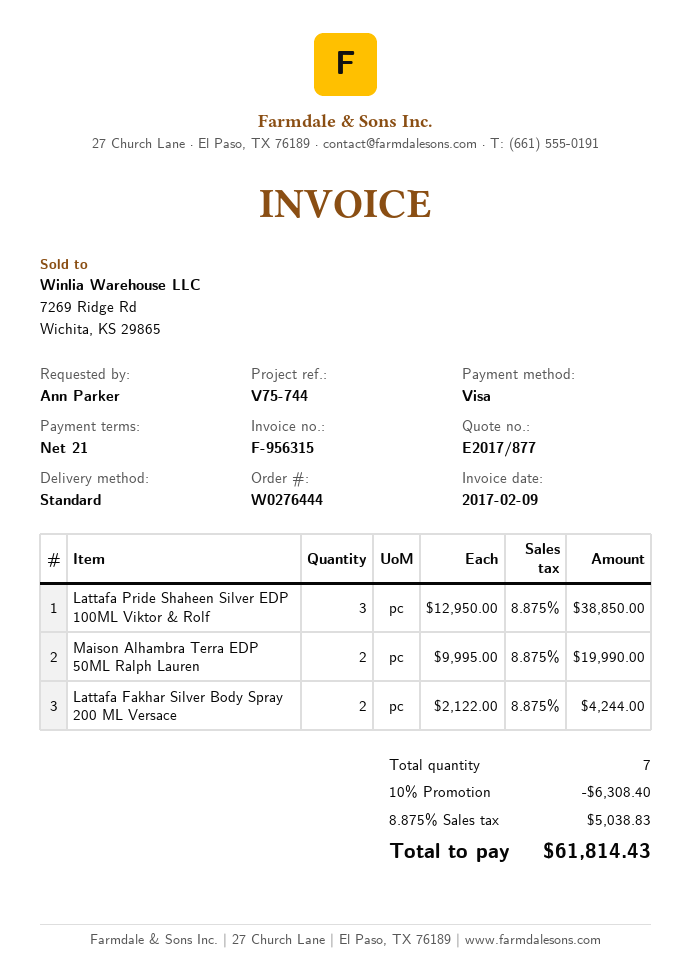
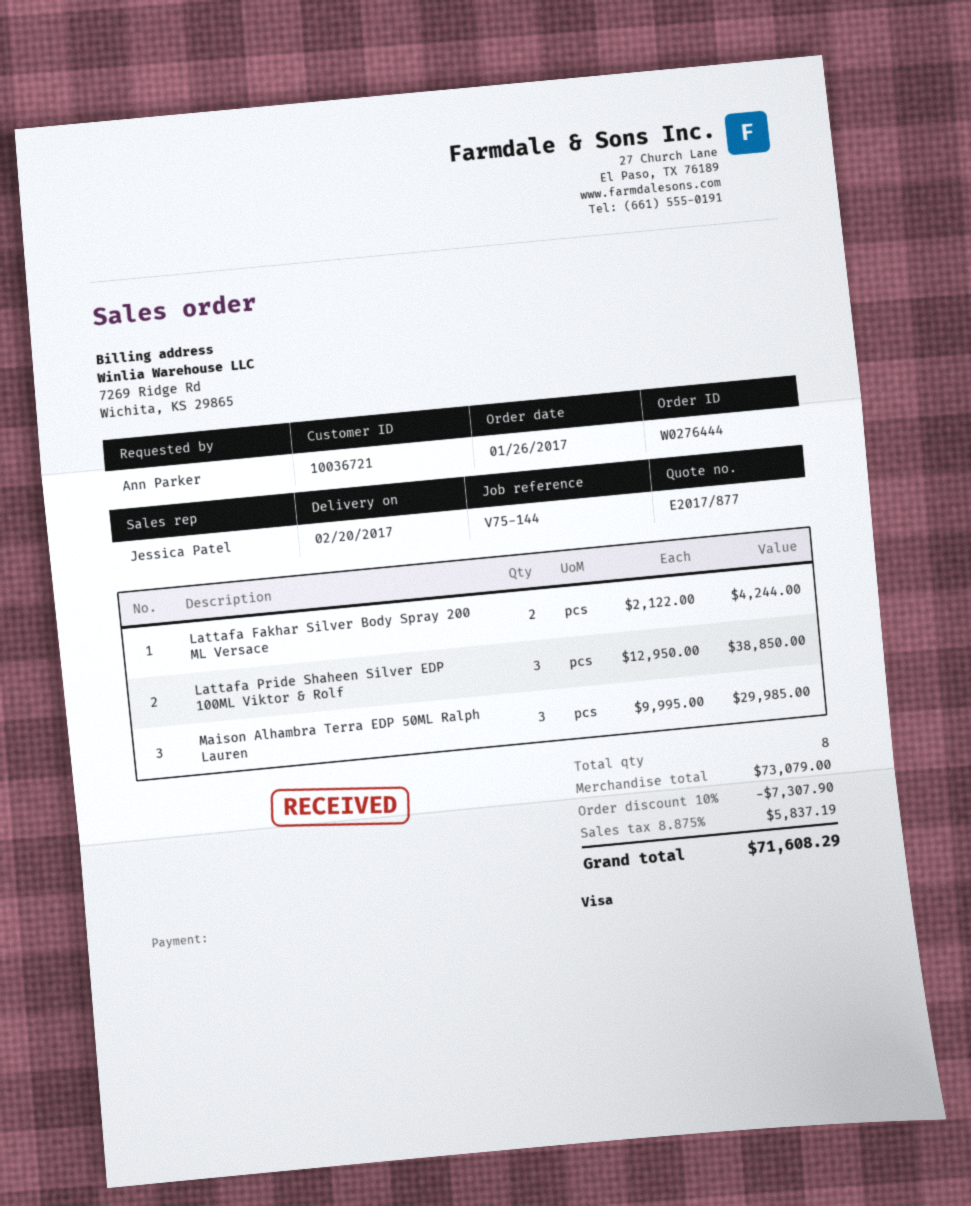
reference: V75-744 -> V75-144
Maison Alhambra Terra EDP 50ML Ralph Lauren: 2 x 9995.00 = 19990.00 -> 3 x 9995.00 = 29985.00
total quantity: 7 -> 8
discount: 10% = 6308.40 -> 10% = 7307.90
tax: 8.875% = 5038.83 -> 8.875% = 5837.19
total: 61814.43 -> 71608.29

